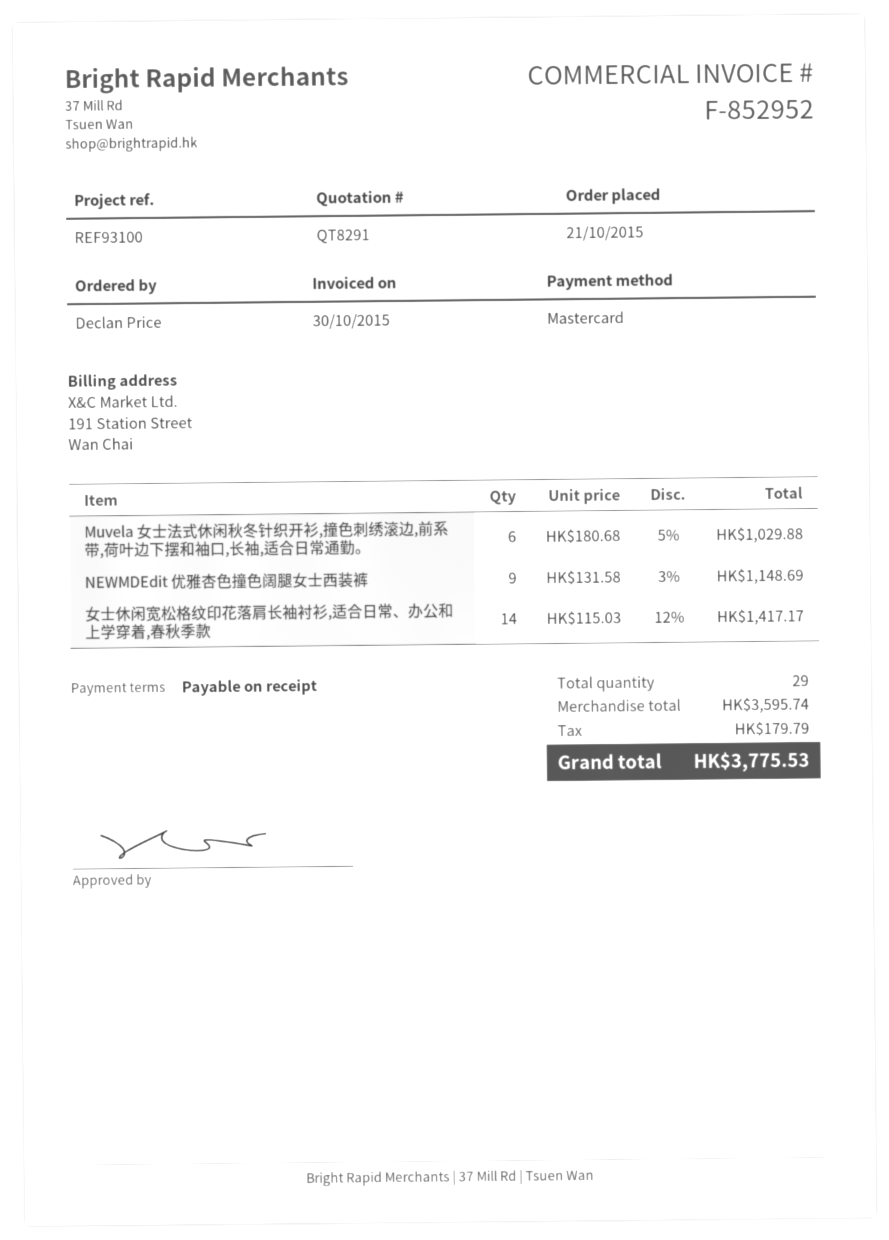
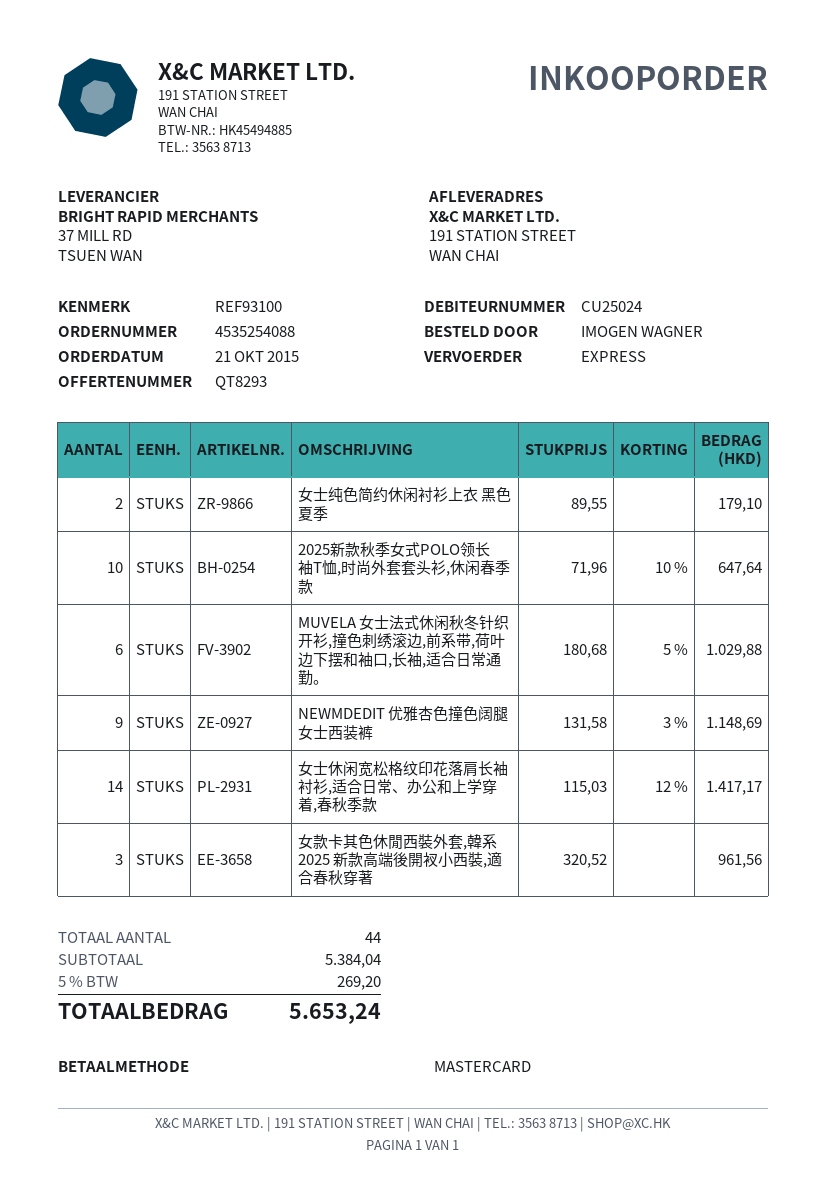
quote number: QT8291 -> QT8293
ordered by: Declan Price -> IMOGEN WAGNER
女士纯色简约休闲衬衫上衣 黑色 夏季: none -> 2 x 89.55 = 179.10
2025新款秋季女式POLO领长袖T恤,时尚外套套头衫,休闲春季款: none -> 10 x 71.96 - 10% = 647.64
女款卡其色休閒西裝外套,韓系 2025 新款高端後開衩小西裝,適合春秋穿著: none -> 3 x 320.52 = 961.56
total quantity: 29 -> 44
subtotal: 3595.74 -> 5384.04
tax: 179.79 -> 269.20
total: 3775.53 -> 5653.24

